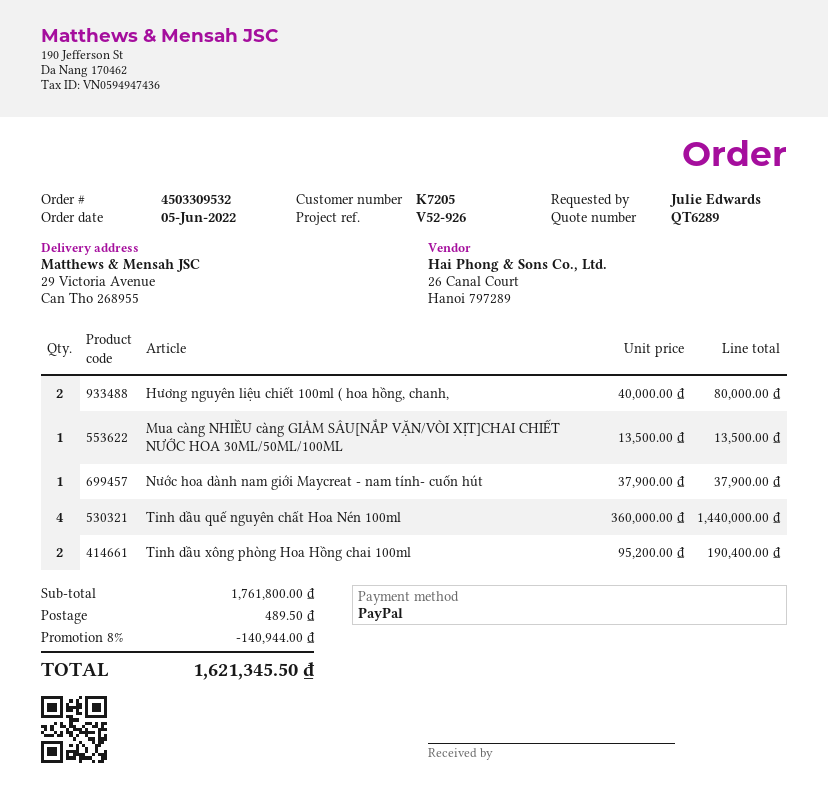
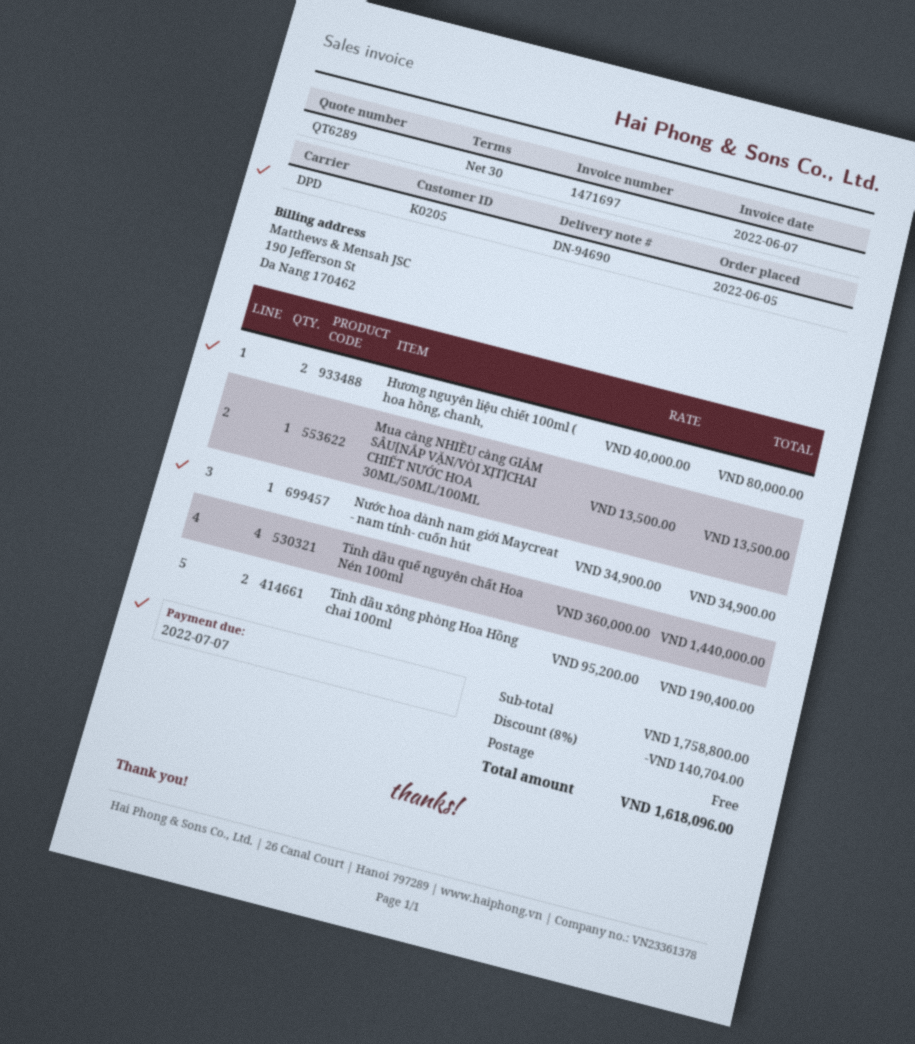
customer number: K7205 -> K0205
Nước hoa dành nam giới Maycreat - nam tính- cuốn hút: 1 x 37900.00 = 37900.00 -> 1 x 34900.00 = 34900.00
subtotal: 1761800.00 -> 1758800.00
discount: 8% = 140944.00 -> 8% = 140704.00
shipping: 489.50 -> 0.00
total: 1621345.50 -> 1618096.00

